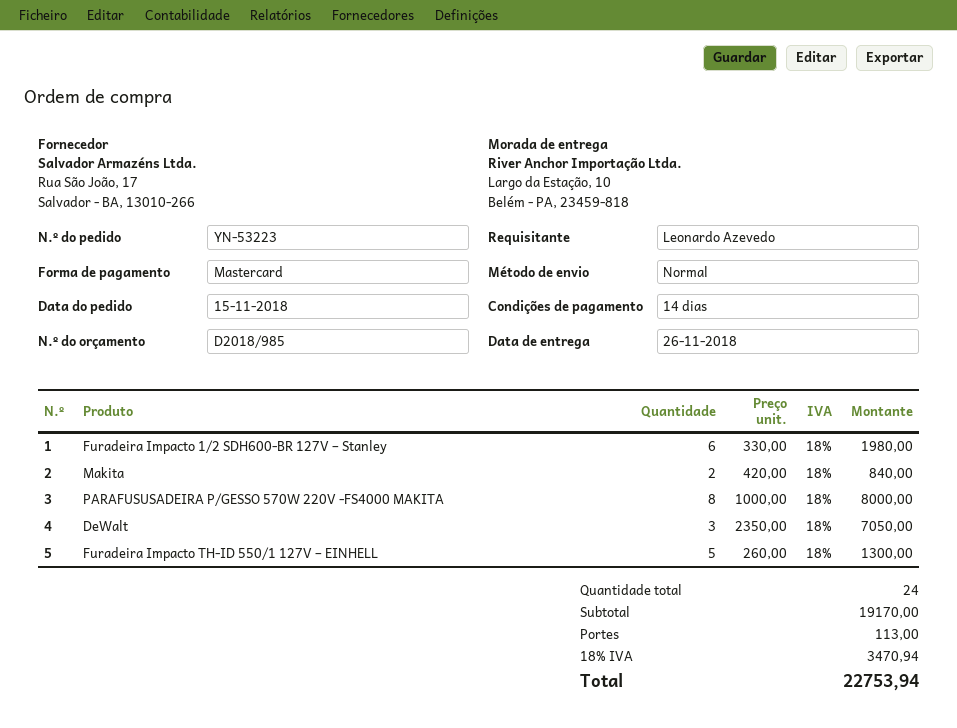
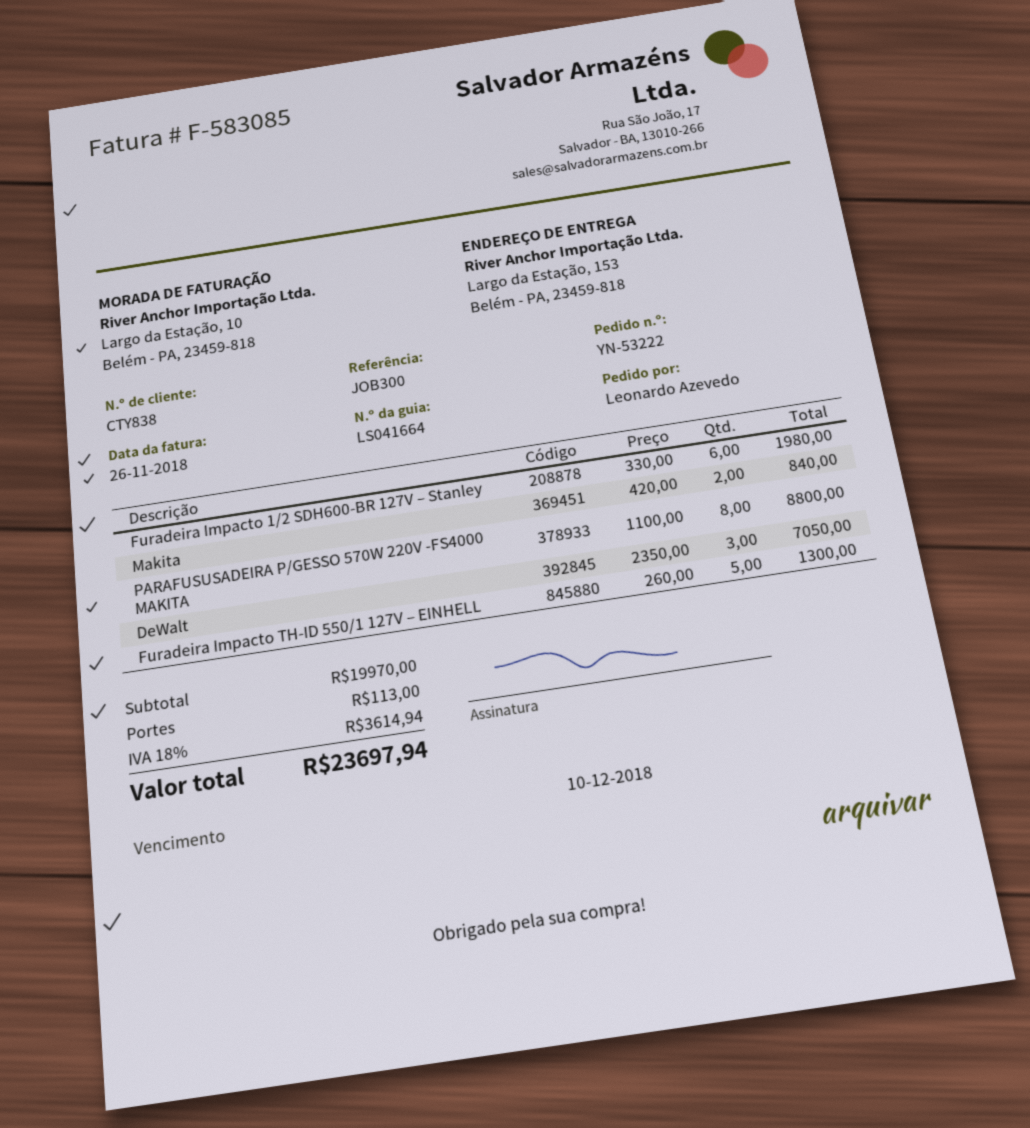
order number: YN-53223 -> YN-53222
ship to: Largo da Estação, 10, Belém - PA, 23459-818 -> Largo da Estação, 153, Belém - PA, 23459-818
PARAFUSUSADEIRA P/GESSO 570W 220V -FS4000 MAKITA: 8 x 1000.00 = 8000.00 -> 8 x 1100.00 = 8800.00
subtotal: 19170.00 -> 19970.00
tax: 18% = 3470.94 -> 18% = 3614.94
total: 22753.94 -> 23697.94

